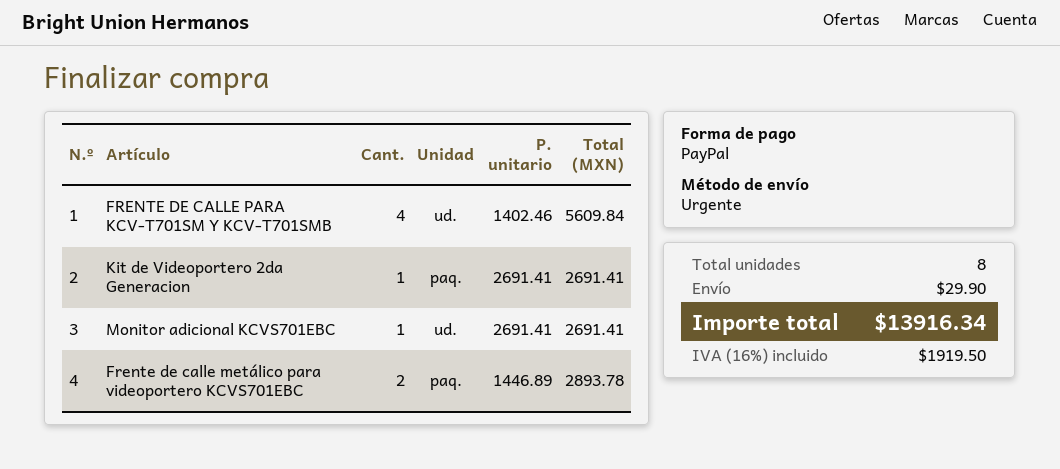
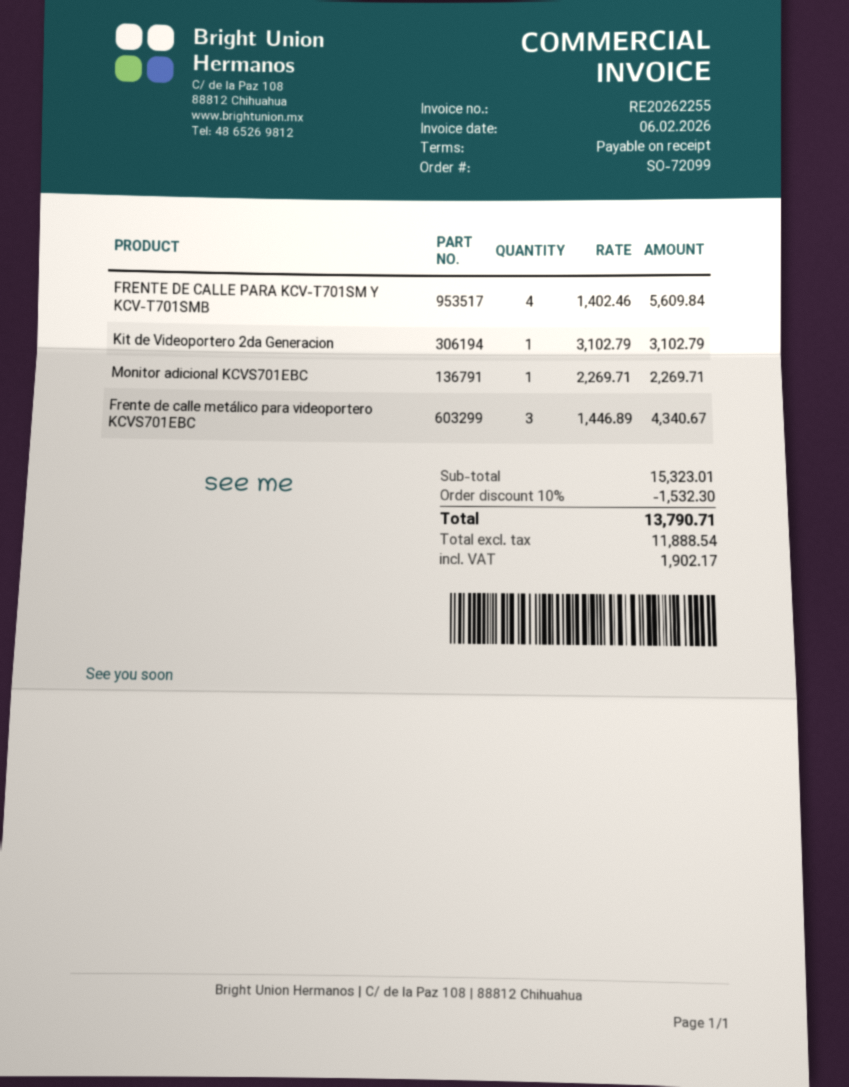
Kit de Videoportero 2da Generacion: 1 x 2691.41 = 2691.41 -> 1 x 3102.79 = 3102.79
Monitor adicional KCVS701EBC: 1 x 2691.41 = 2691.41 -> 1 x 2269.71 = 2269.71
Frente de calle metálico para videoportero KCVS701EBC: 2 x 1446.89 = 2893.78 -> 3 x 1446.89 = 4340.67
discount: none -> 10% = 1532.30
shipping: 29.90 -> none
tax: 1919.50 -> 1902.17
total: 13916.34 -> 13790.71

